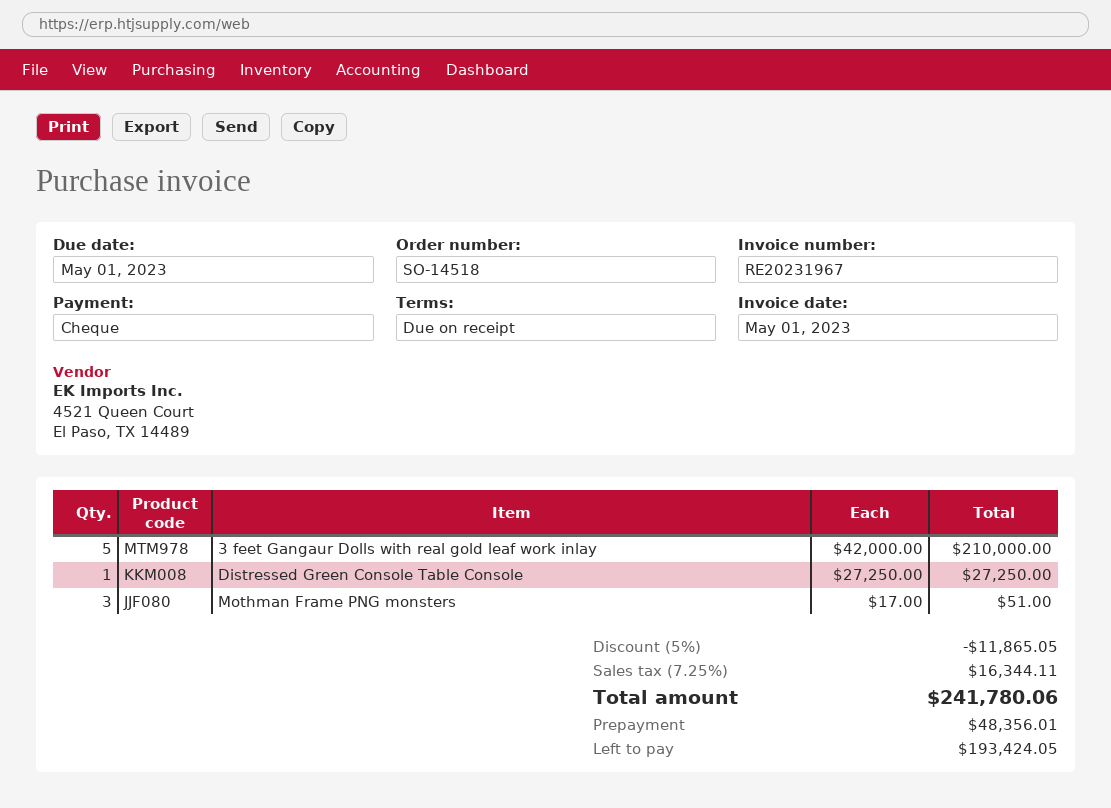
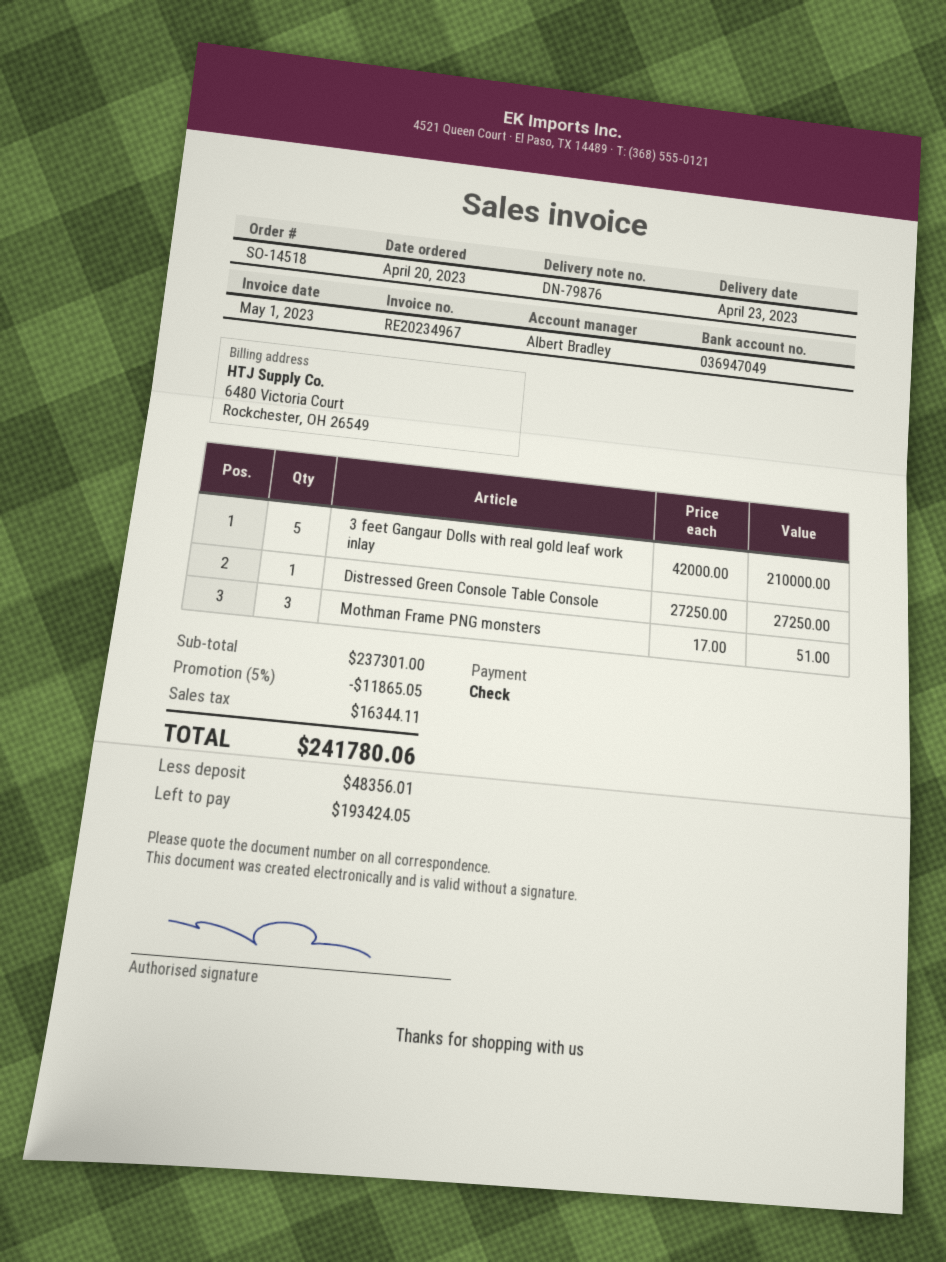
invoice number: RE20231967 -> RE20234967

